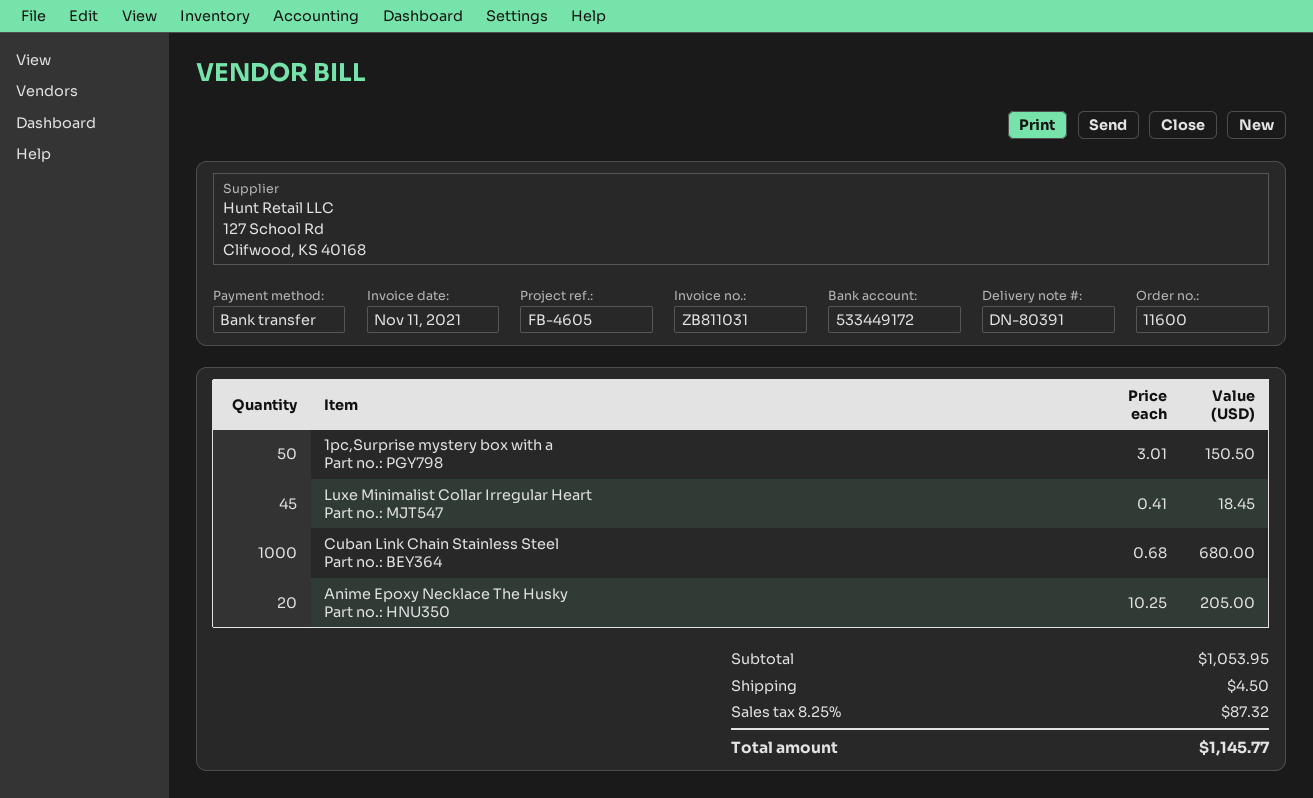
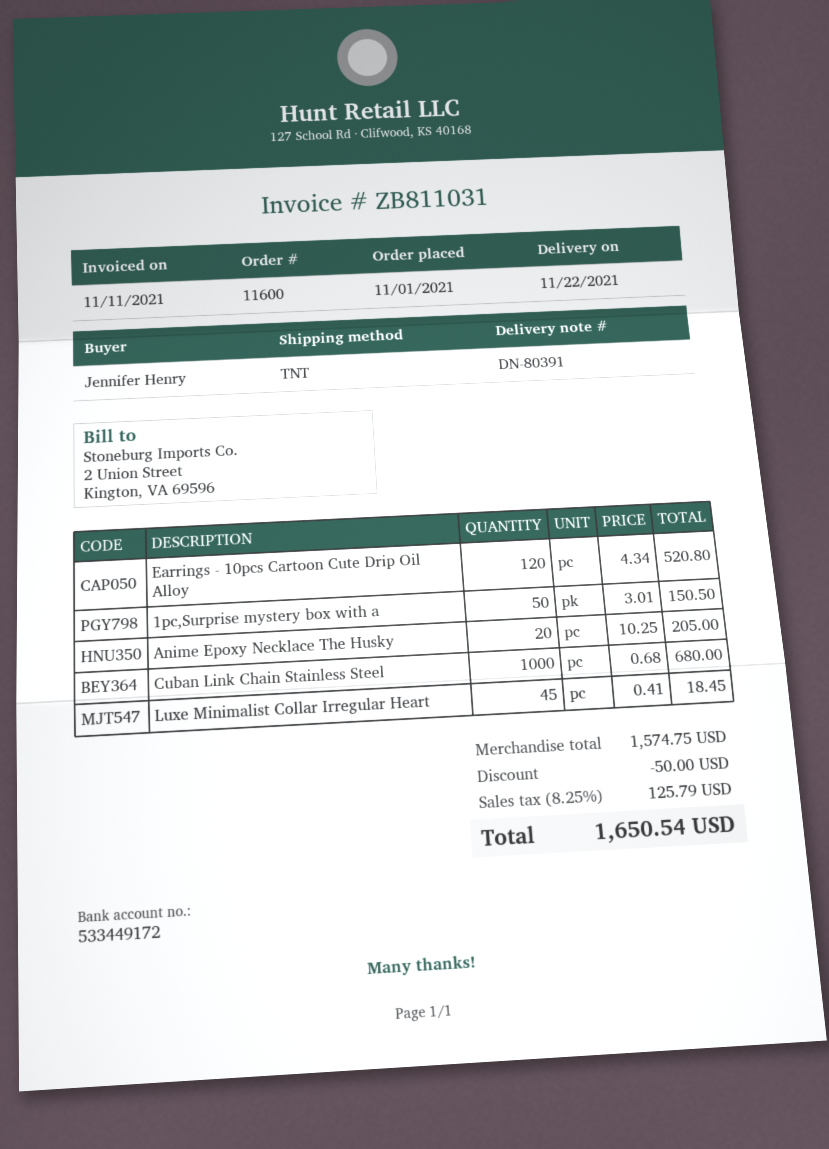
Earrings - 10pcs Cartoon Cute Drip Oil Alloy: none -> 120 x 4.34 = 520.80
subtotal: 1053.95 -> 1574.75
discount: none -> 50.00
shipping: 4.50 -> none
tax: 8.25% = 87.32 -> 8.25% = 125.79
total: 1145.77 -> 1650.54

